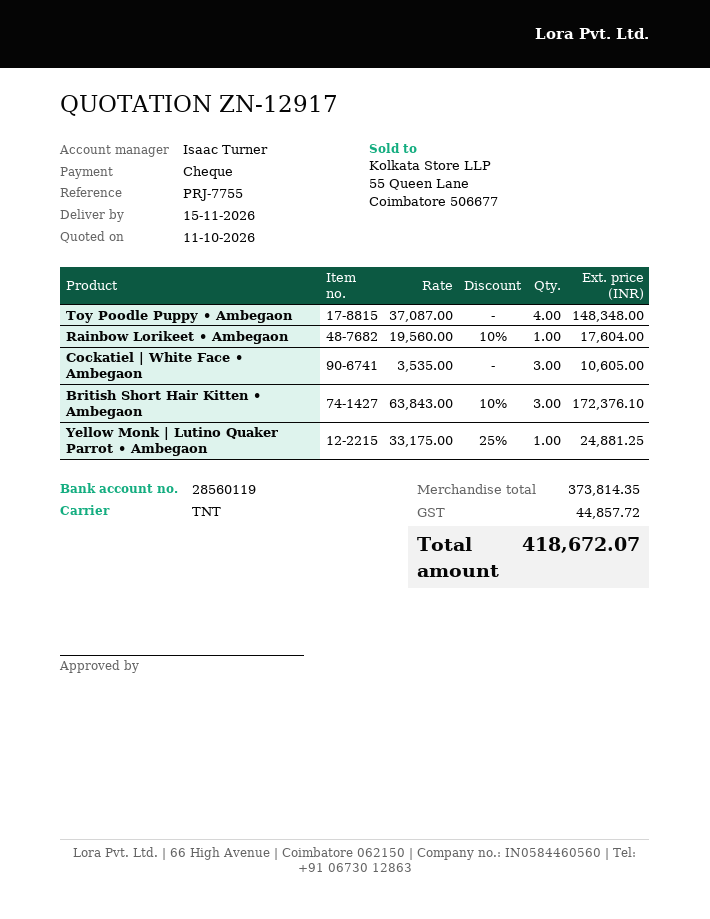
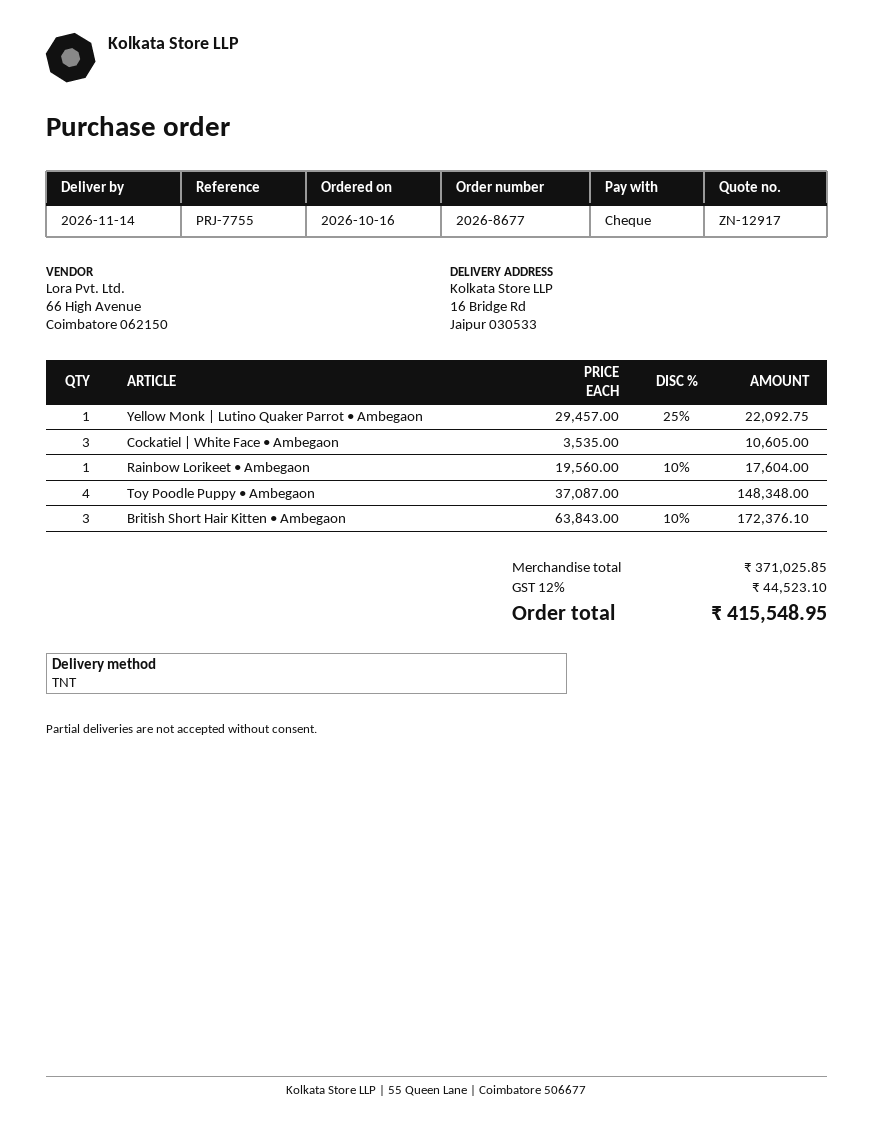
delivery date: 2026-11-15 -> 2026-11-14
Yellow Monk | Lutino Quaker Parrot • Ambegaon: 1 x 33175.00 - 25% = 24881.25 -> 1 x 29457.00 - 25% = 22092.75
subtotal: 373814.35 -> 371025.85
tax: 44857.72 -> 44523.10
total: 418672.07 -> 415548.95

